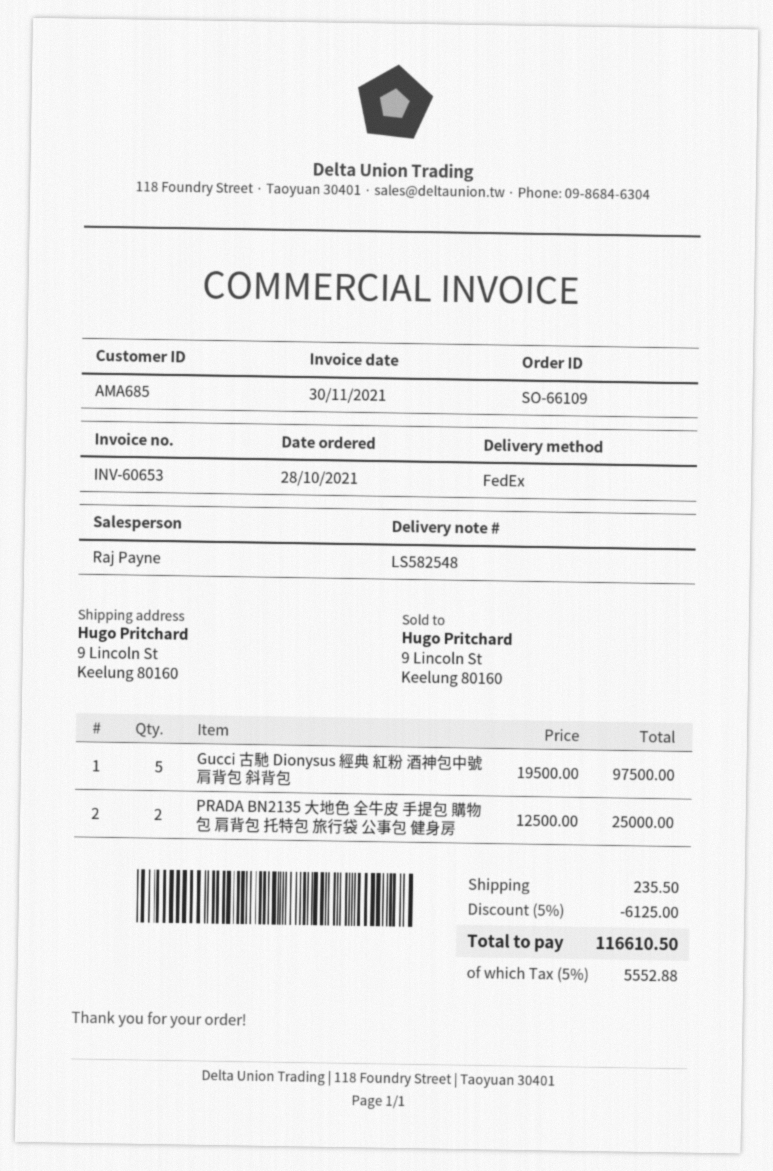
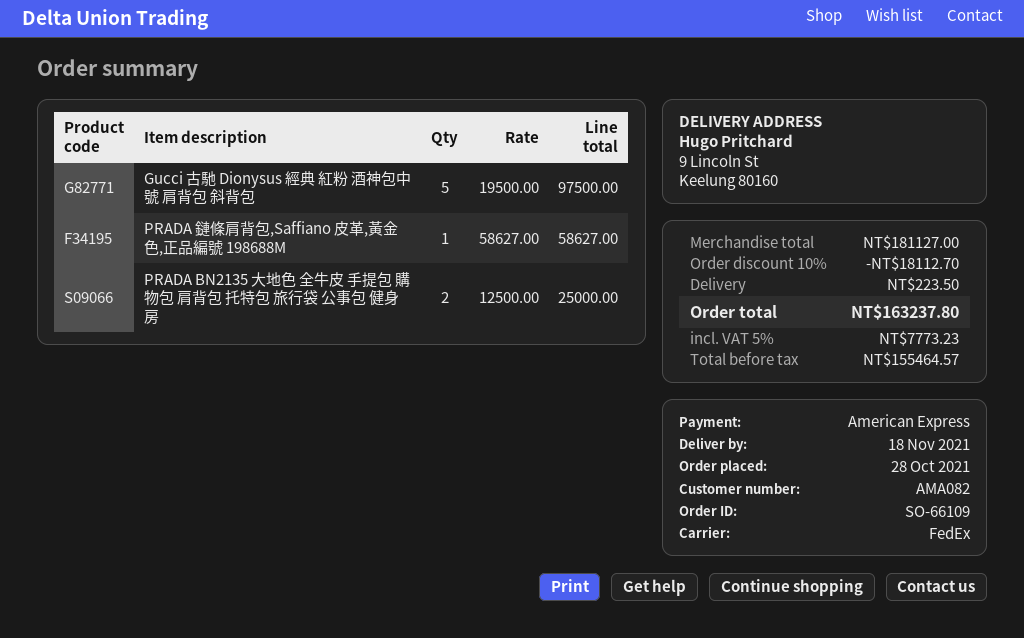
customer number: AMA685 -> AMA082
PRADA 鏈條肩背包,Saffiano 皮革,黃金色,正品編號 198688M: none -> 1 x 58627.00 = 58627.00
discount: 5% = 6125.00 -> 10% = 18112.70
shipping: 235.50 -> 223.50
tax: 5% = 5552.88 -> 5% = 7773.23
total: 116610.50 -> 163237.80

